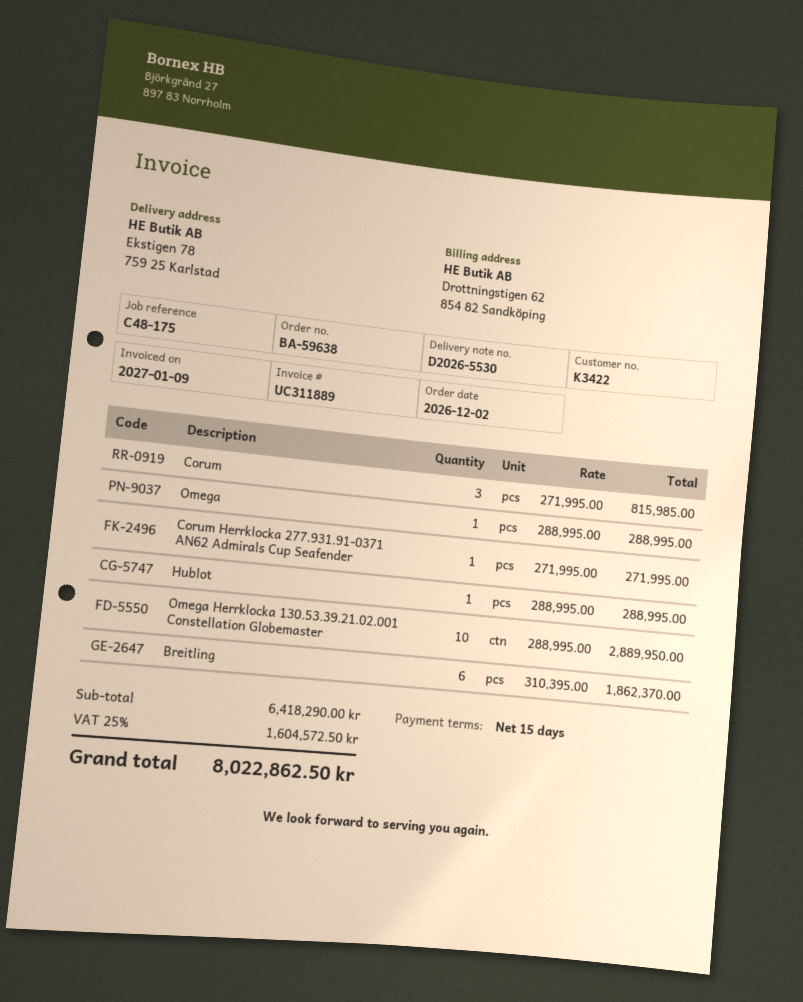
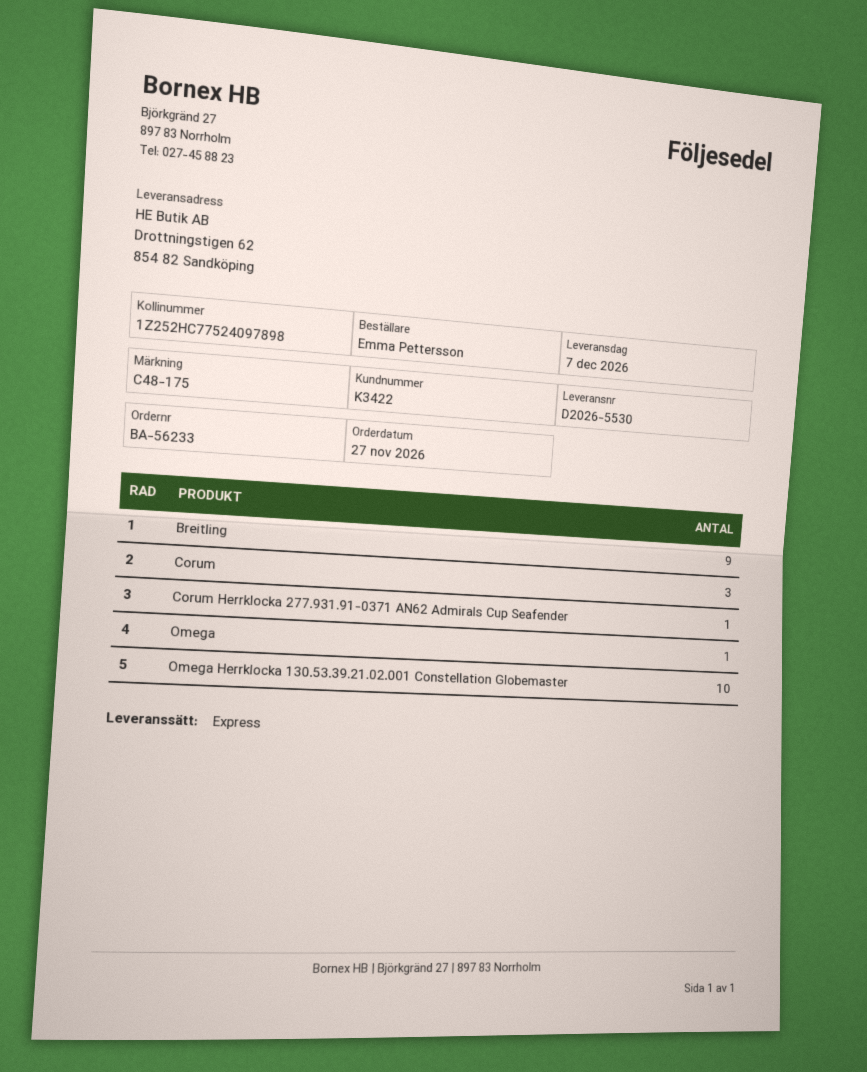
order number: BA-59638 -> BA-56233
order date: 2026-12-02 -> 2026-11-27
ship to: Ekstigen 78, 759 25 Karlstad -> Drottningstigen 62, 854 82 Sandköping
Hublot: 1 -> none
Breitling: 6 -> 9

